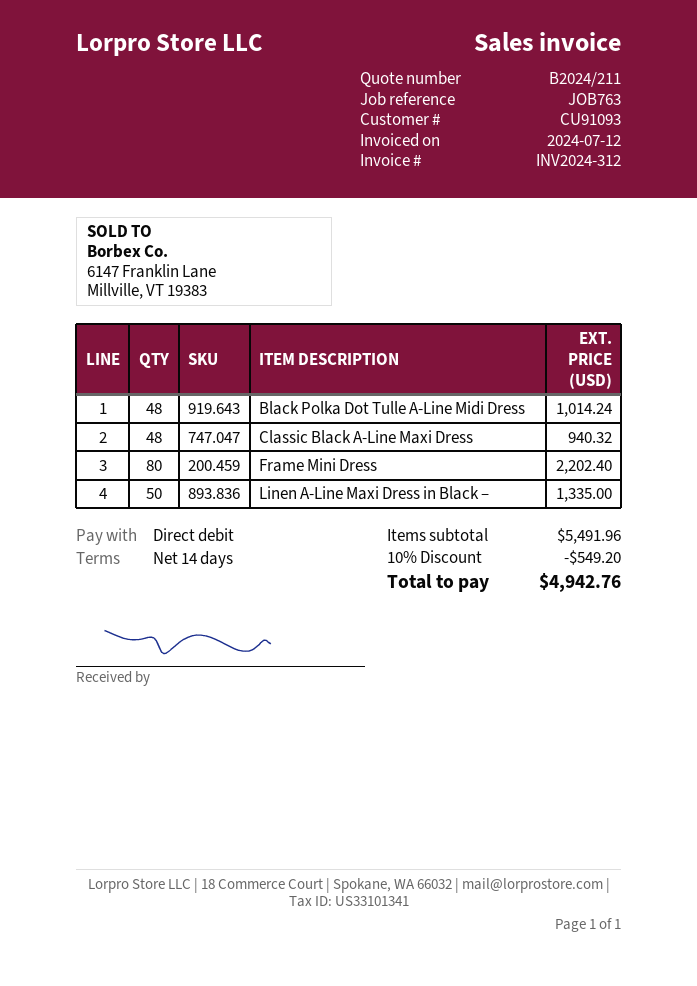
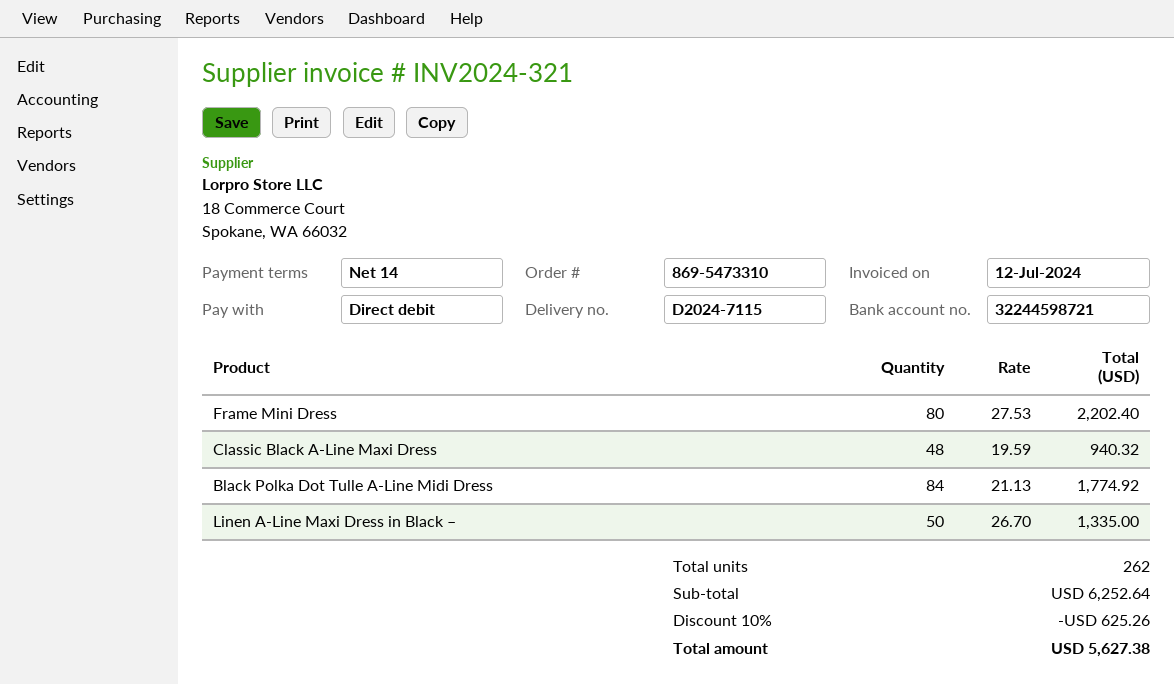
invoice number: INV2024-312 -> INV2024-321
Black Polka Dot Tulle A-Line Midi Dress: 48 for 1014.24 -> 84 for 1774.92
subtotal: 5491.96 -> 6252.64
discount: 10% = 549.20 -> 10% = 625.26
total: 4942.76 -> 5627.38

